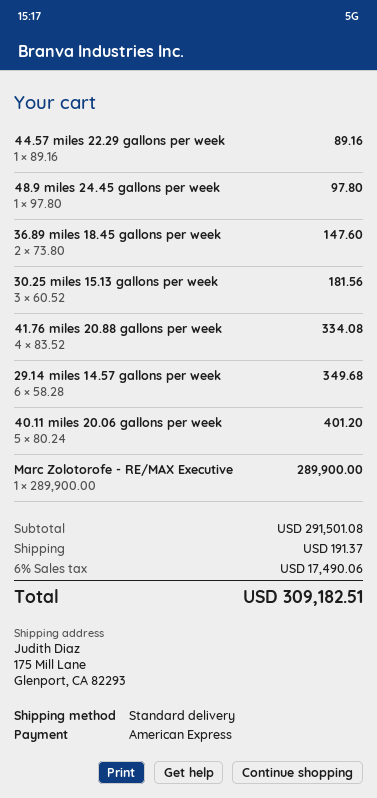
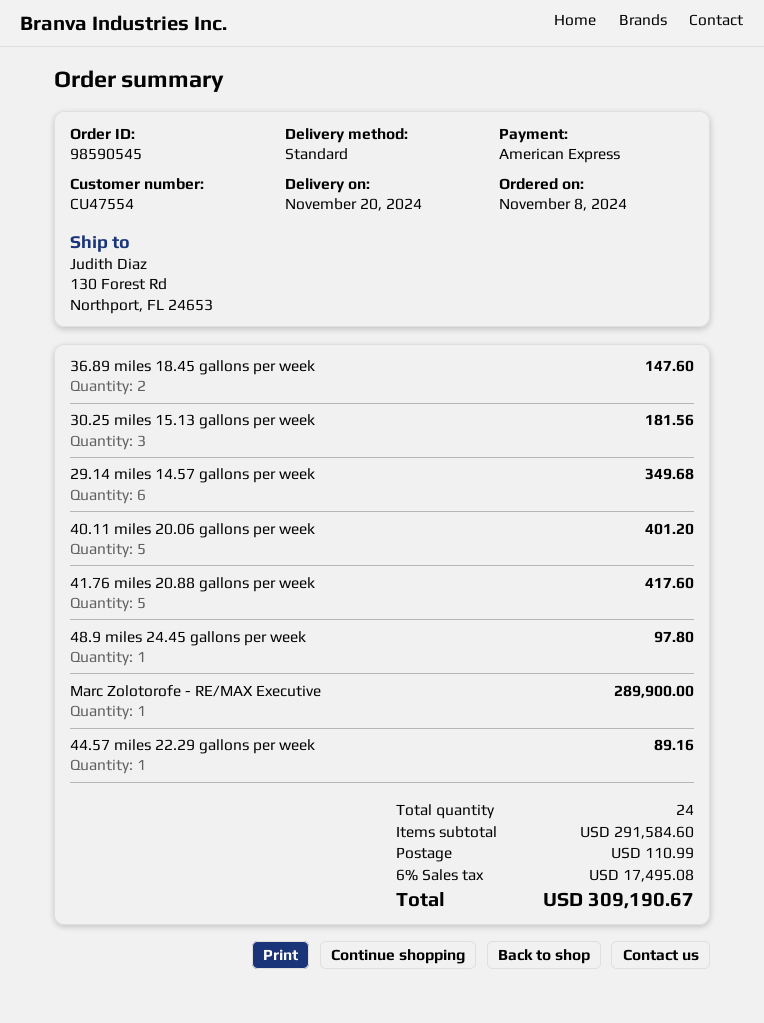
ship to: 175 Mill Lane, Glenport, CA 82293 -> 130 Forest Rd, Northport, FL 24653
41.76 miles 20.88 gallons per week: 4 for 334.08 -> 5 for 417.60
subtotal: 291501.08 -> 291584.60
shipping: 191.37 -> 110.99
tax: 6% = 17490.06 -> 6% = 17495.08
total: 309182.51 -> 309190.67

